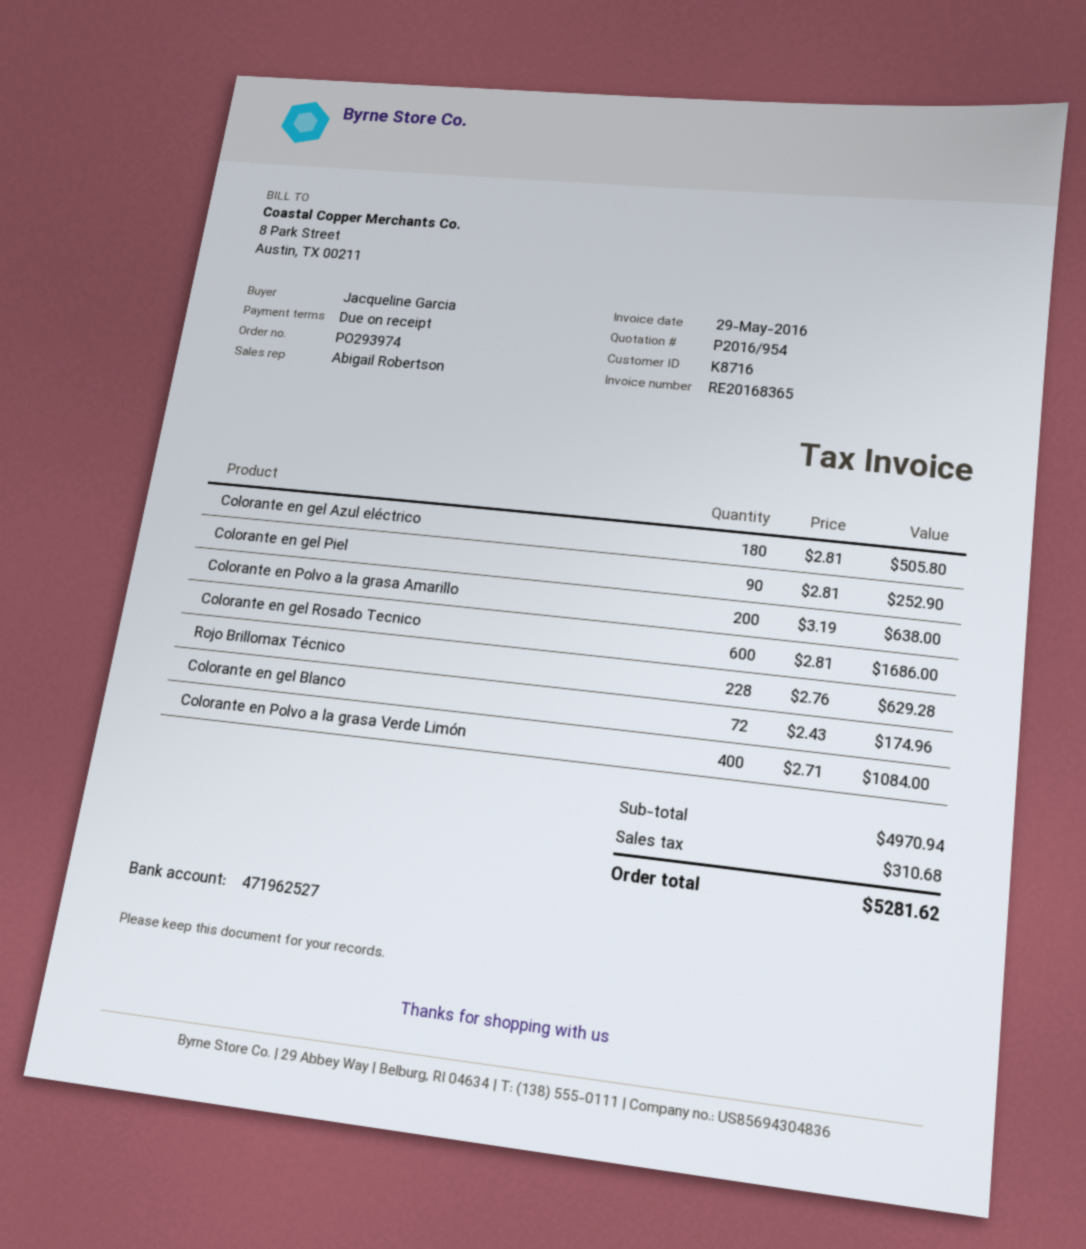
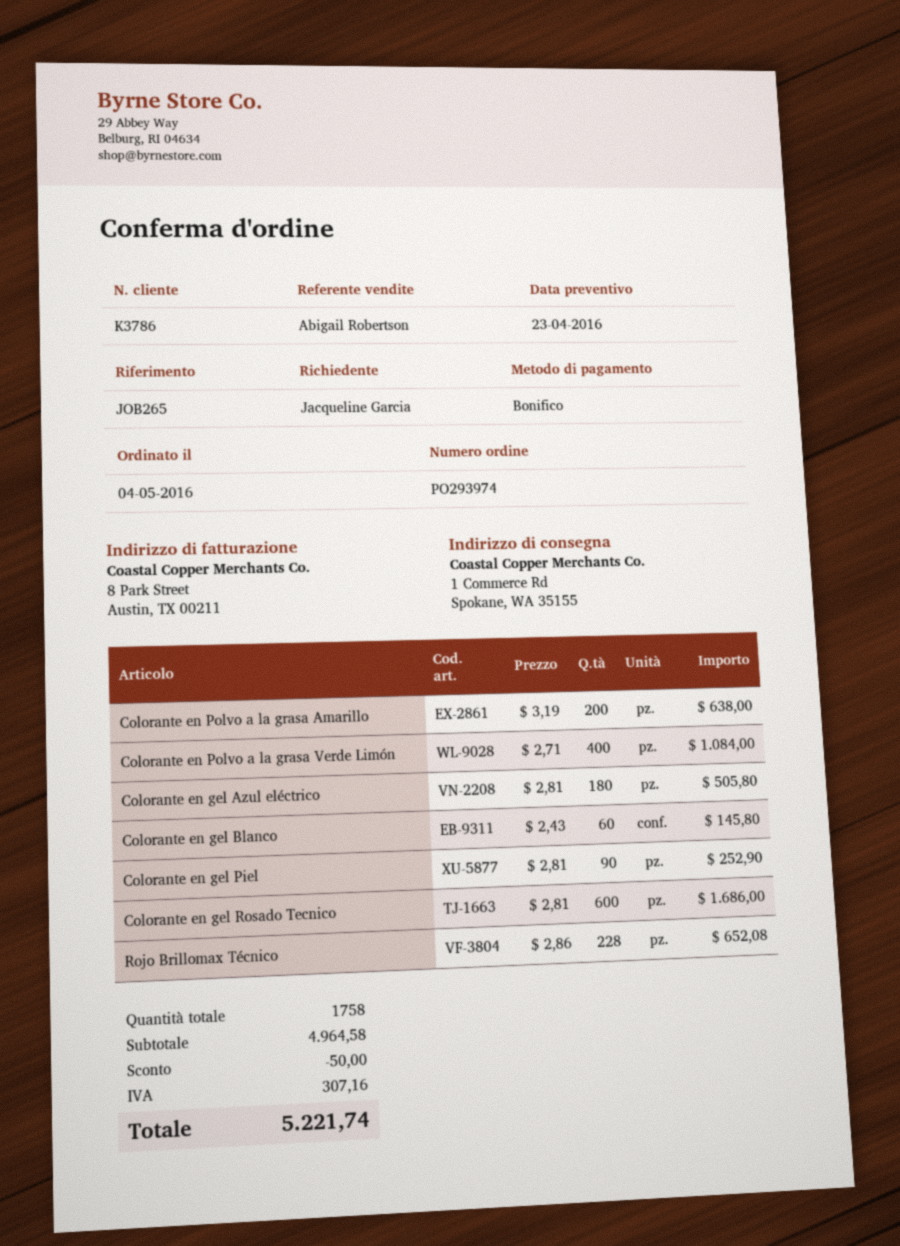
customer number: K8716 -> K3786
Rojo Brillomax Técnico: 228 x 2.76 = 629.28 -> 228 x 2.86 = 652.08
Colorante en gel Blanco: 72 x 2.43 = 174.96 -> 60 x 2.43 = 145.80
subtotal: 4970.94 -> 4964.58
discount: none -> 50.00
tax: 310.68 -> 307.16
total: 5281.62 -> 5221.74

